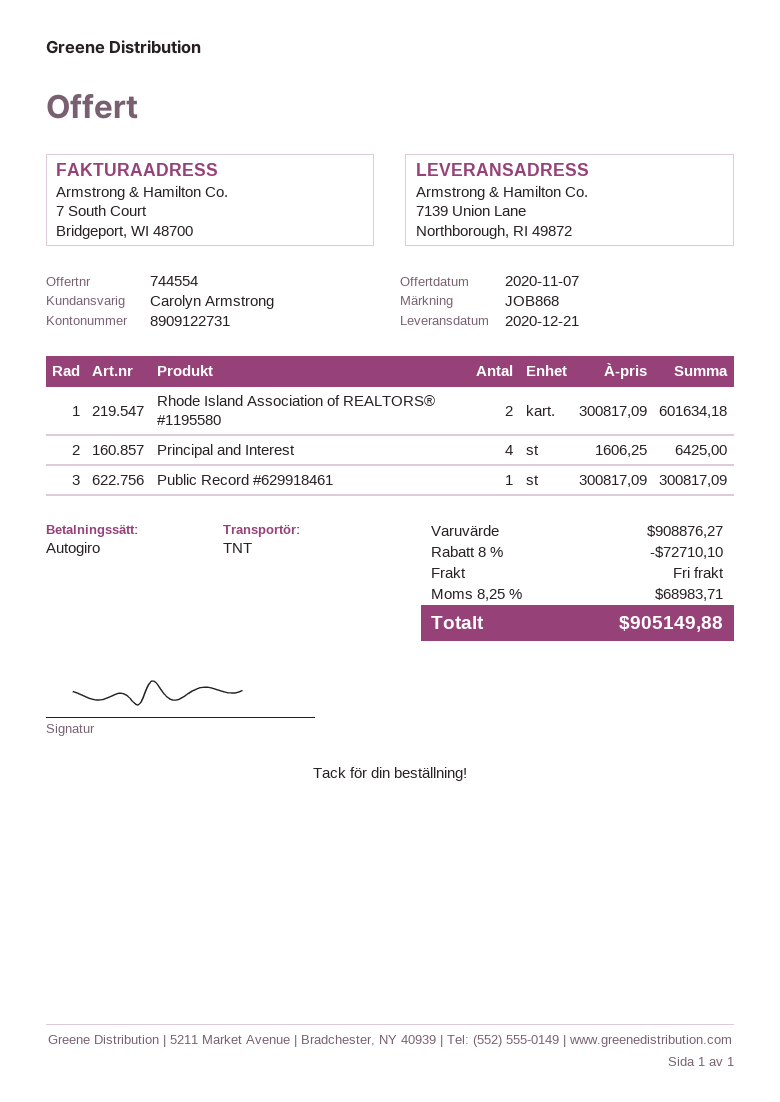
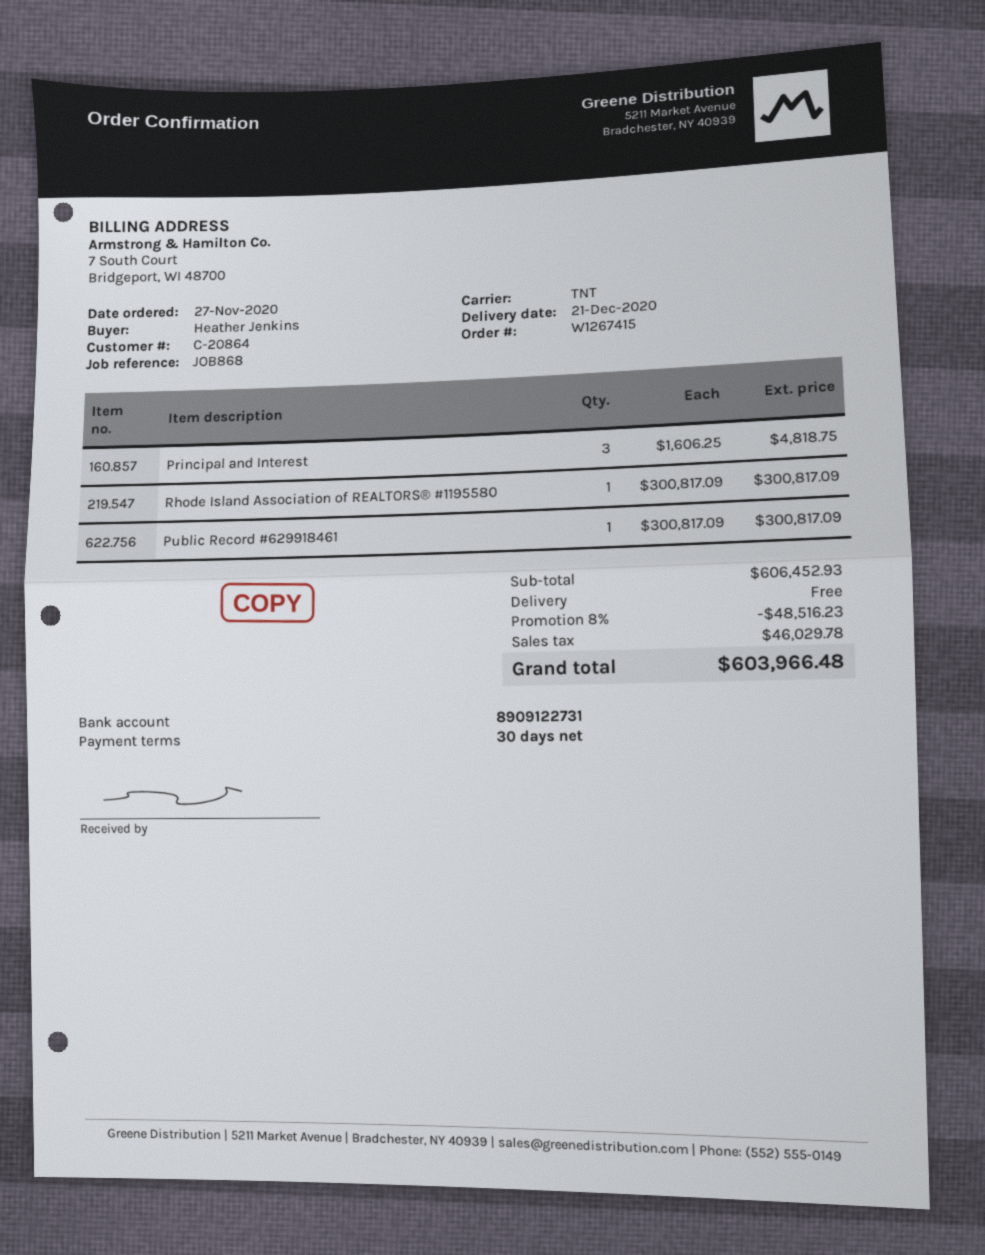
Rhode Island Association of REALTORS® #1195580: 2 x 300817.09 = 601634.18 -> 1 x 300817.09 = 300817.09
Principal and Interest: 4 x 1606.25 = 6425.00 -> 3 x 1606.25 = 4818.75
subtotal: 908876.27 -> 606452.93
discount: 8% = 72710.10 -> 8% = 48516.23
tax: 68983.71 -> 46029.78
total: 905149.88 -> 603966.48

